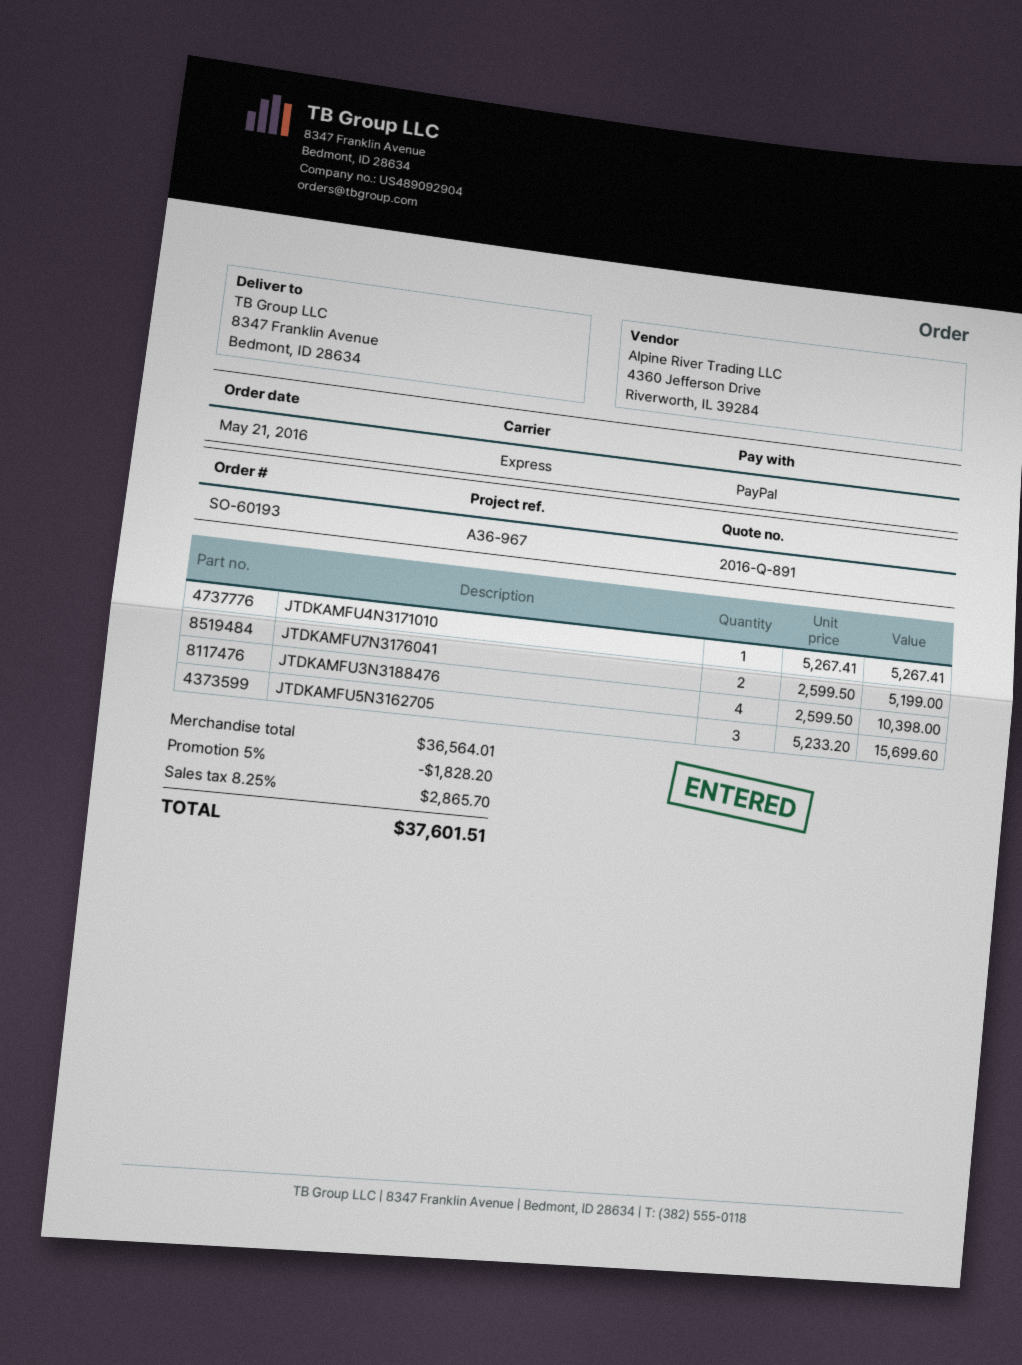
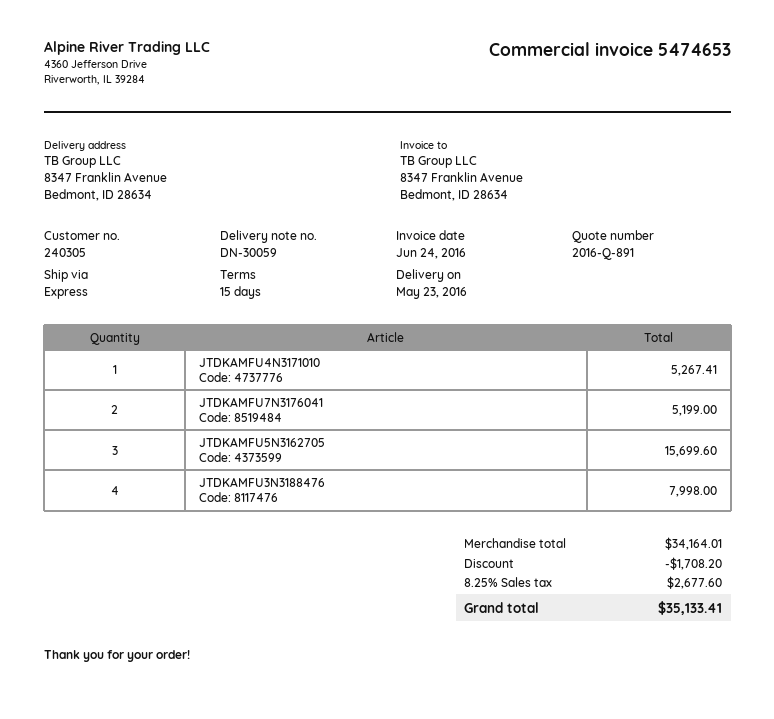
JTDKAMFU3N3188476: 4 for 10398.00 -> 4 for 7998.00
subtotal: 36564.01 -> 34164.01
discount: 1828.20 -> 1708.20
tax: 8.25% = 2865.70 -> 8.25% = 2677.60
total: 37601.51 -> 35133.41

